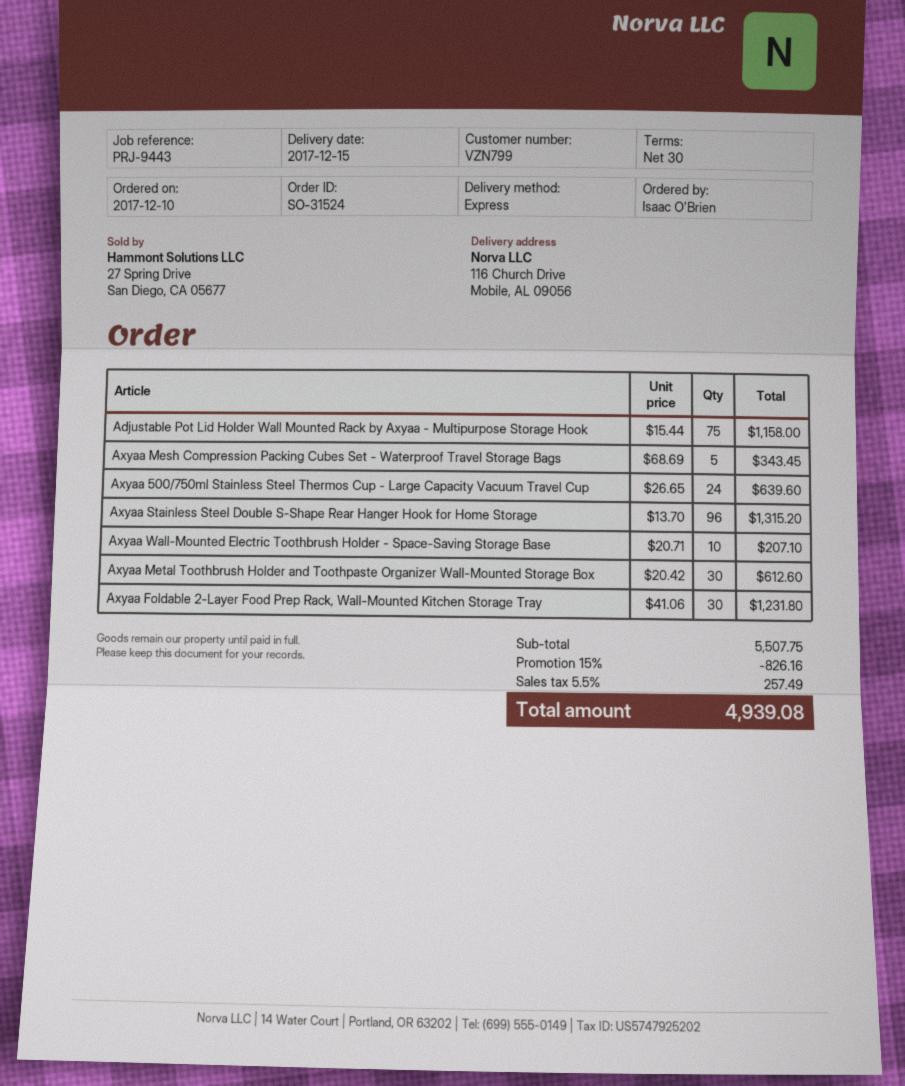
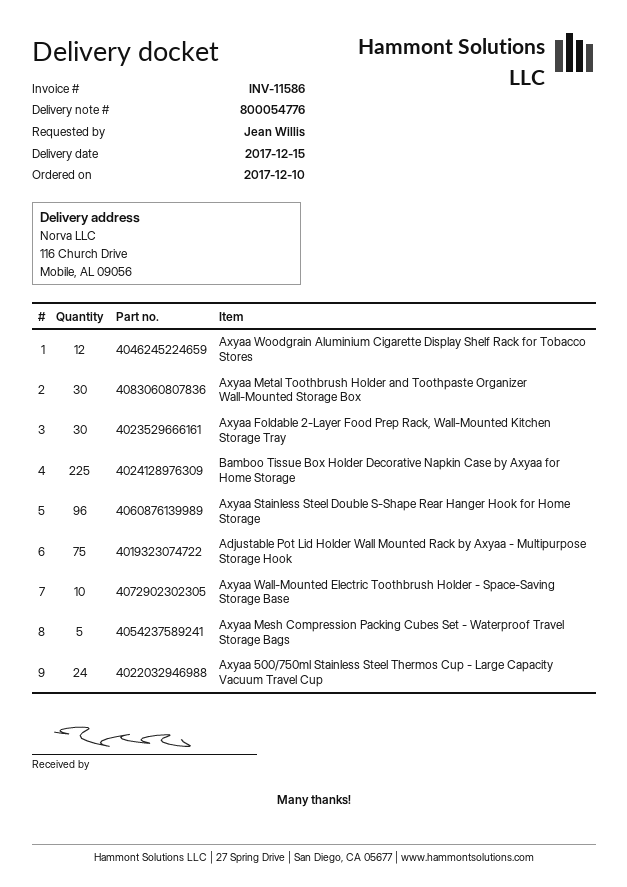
ordered by: Isaac O'Brien -> Jean Willis
Axyaa Woodgrain Aluminium Cigarette Display Shelf Rack for Tobacco Stores: none -> 12
Bamboo Tissue Box Holder Decorative Napkin Case by Axyaa for Home Storage: none -> 225

